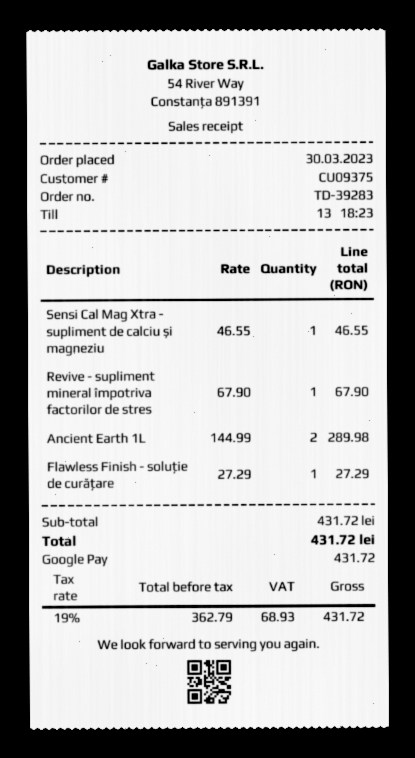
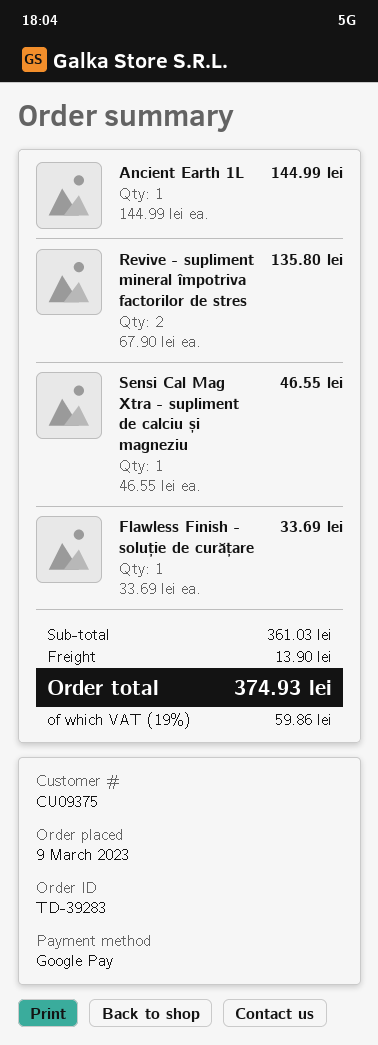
order date: 2023-03-30 -> 2023-03-09
Revive - supliment mineral împotriva factorilor de stres: 1 x 67.90 = 67.90 -> 2 x 67.90 = 135.80
Ancient Earth 1L: 2 x 144.99 = 289.98 -> 1 x 144.99 = 144.99
Flawless Finish - soluție de curățare: 1 x 27.29 = 27.29 -> 1 x 33.69 = 33.69
subtotal: 431.72 -> 361.03
shipping: none -> 13.90
tax: 19% = 68.93 -> 19% = 59.86
total: 431.72 -> 374.93

